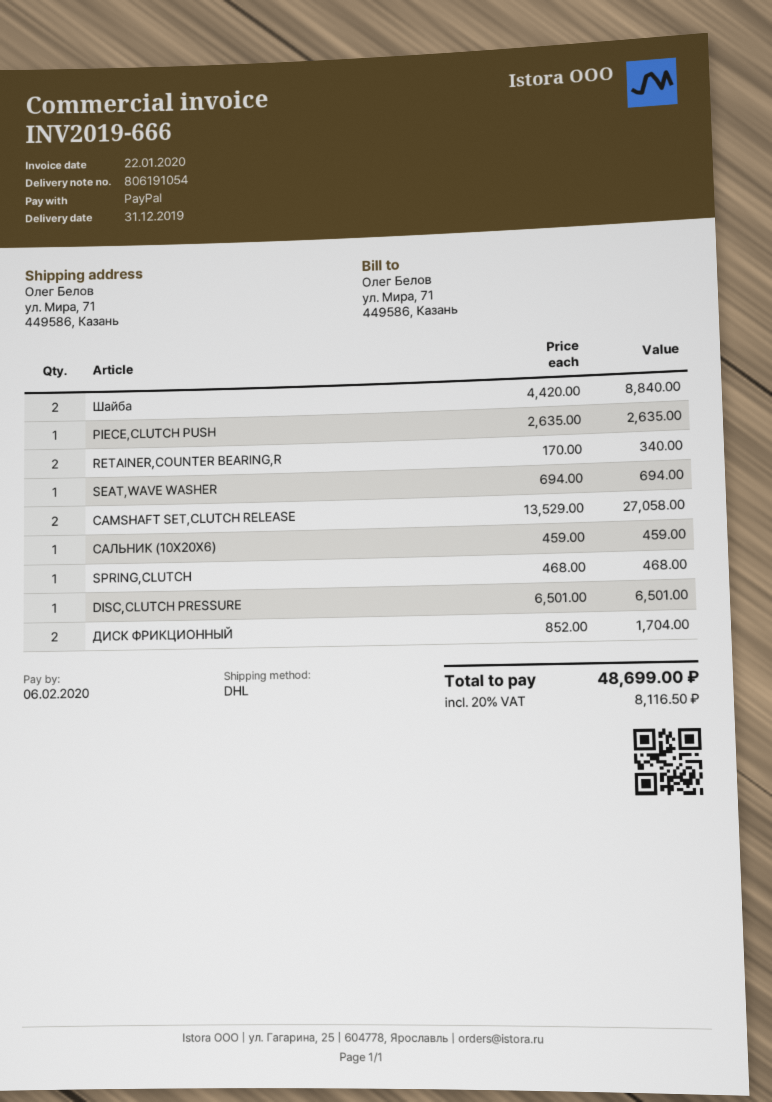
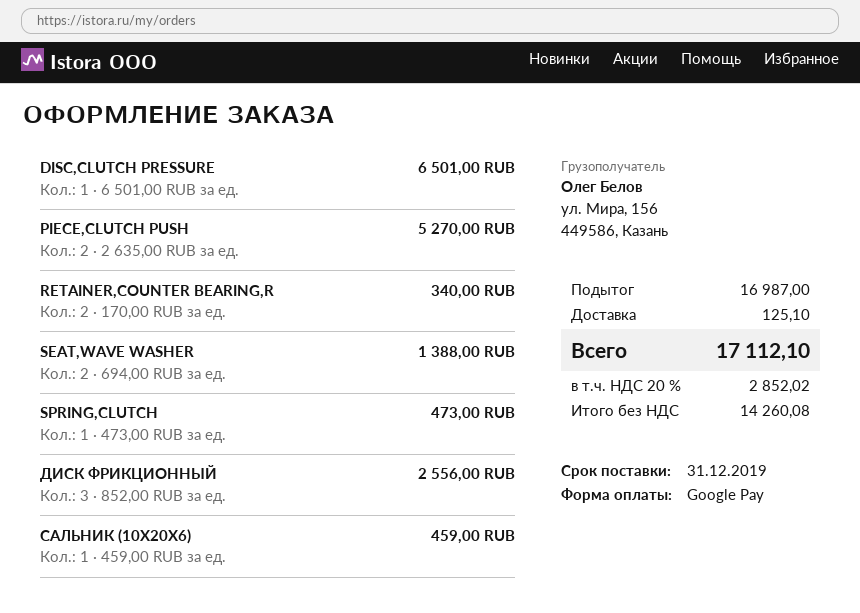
payment method: PayPal -> Google Pay
ship to: ул. Мира, 71, 449586, Казань -> ул. Мира, 156, 449586, Казань
Шайба: 2 x 4420.00 = 8840.00 -> none
PIECE,CLUTCH PUSH: 1 x 2635.00 = 2635.00 -> 2 x 2635.00 = 5270.00
SEAT,WAVE WASHER: 1 x 694.00 = 694.00 -> 2 x 694.00 = 1388.00
CAMSHAFT SET,CLUTCH RELEASE: 2 x 13529.00 = 27058.00 -> none
SPRING,CLUTCH: 1 x 468.00 = 468.00 -> 1 x 473.00 = 473.00
ДИСК ФРИКЦИОННЫЙ: 2 x 852.00 = 1704.00 -> 3 x 852.00 = 2556.00
shipping: none -> 125.10
tax: 20% = 8116.50 -> 20% = 2852.02
total: 48699.00 -> 17112.10

